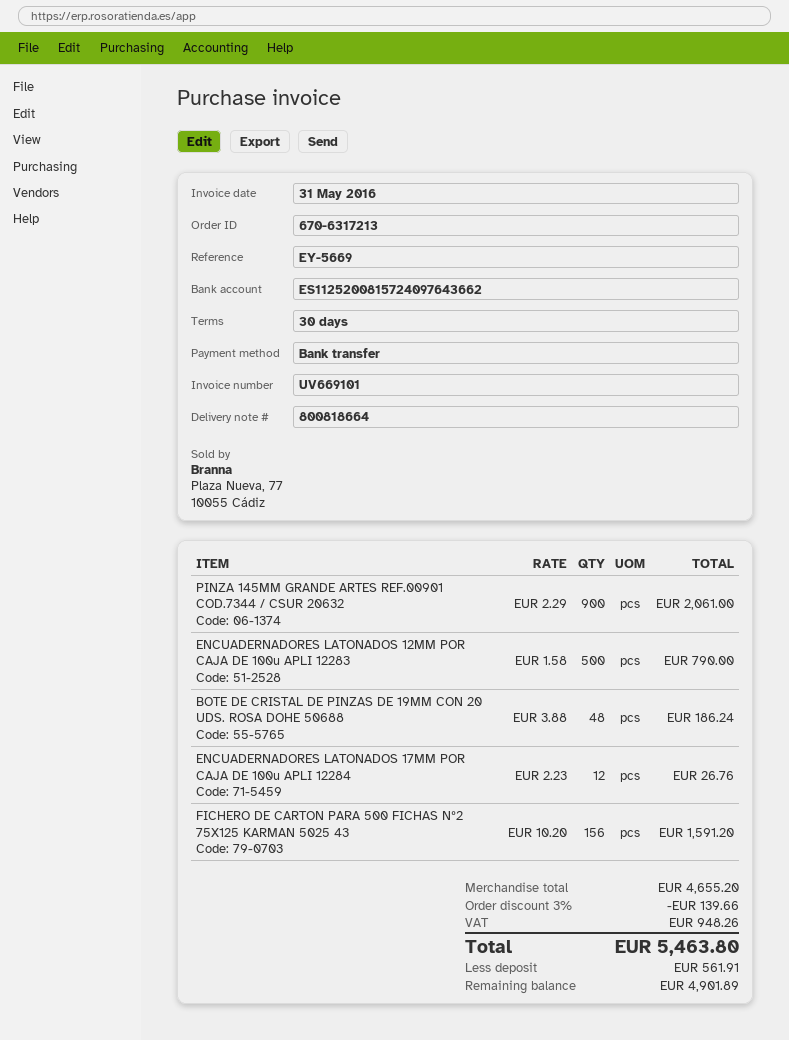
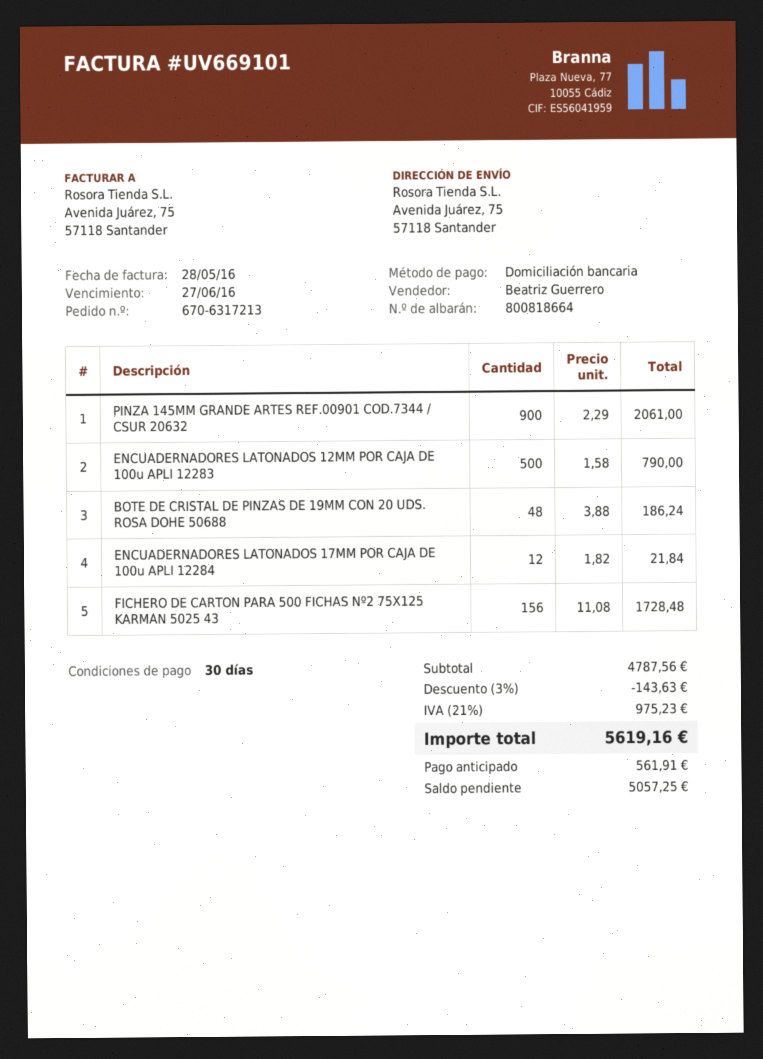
invoice date: 2016-05-31 -> 2016-05-28
payment method: bank transfer -> direct debit
ENCUADERNADORES LATONADOS 17MM POR CAJA DE 100u APLI 12284: 12 x 2.23 = 26.76 -> 12 x 1.82 = 21.84
FICHERO DE CARTON PARA 500 FICHAS Nº2 75X125 KARMAN 5025 43: 156 x 10.20 = 1591.20 -> 156 x 11.08 = 1728.48
subtotal: 4655.20 -> 4787.56
discount: 3% = 139.66 -> 3% = 143.63
tax: 948.26 -> 975.23
total: 5463.80 -> 5619.16
balance: 4901.89 -> 5057.25

